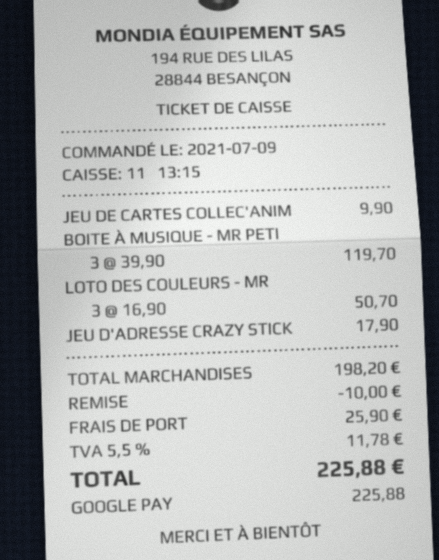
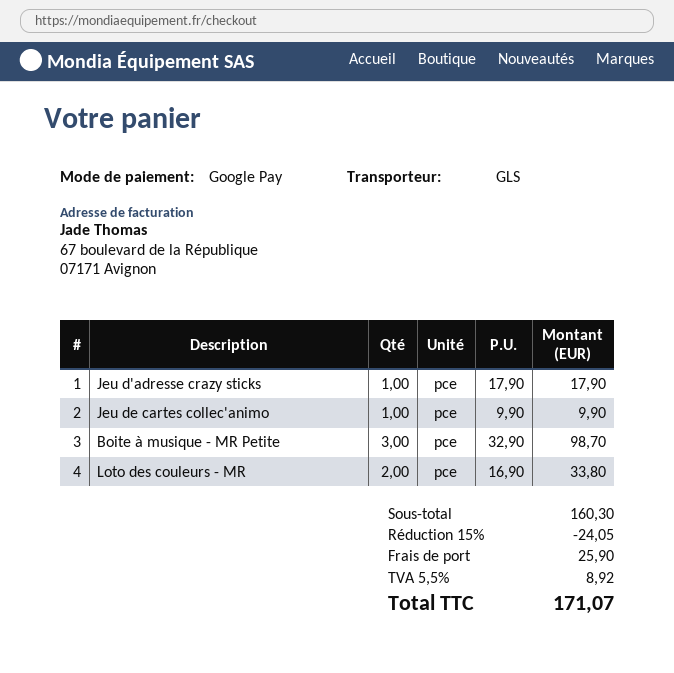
BOITE À MUSIQUE - MR PETI: 3 x 39.90 = 119.70 -> 3 x 32.90 = 98.70
LOTO DES COULEURS - MR: 3 x 16.90 = 50.70 -> 2 x 16.90 = 33.80
subtotal: 198.20 -> 160.30
discount: 10.00 -> 24.05
tax: 5.5% = 11.78 -> 5.5% = 8.92
total: 225.88 -> 171.07

